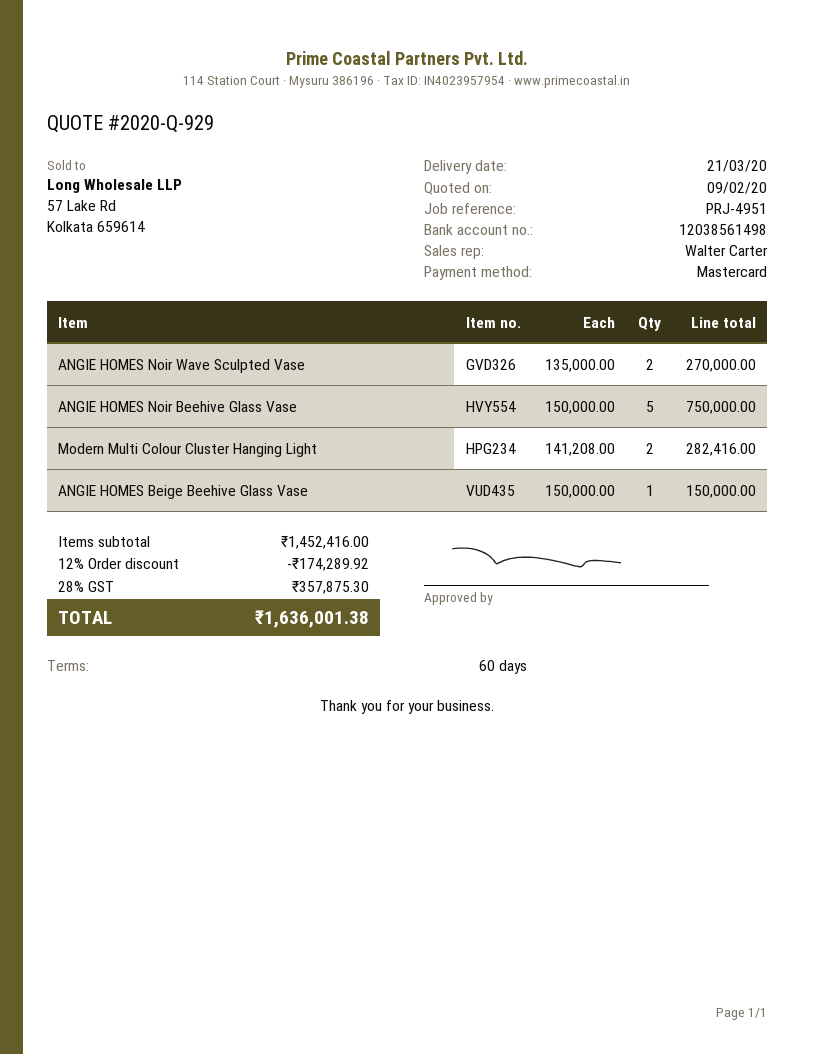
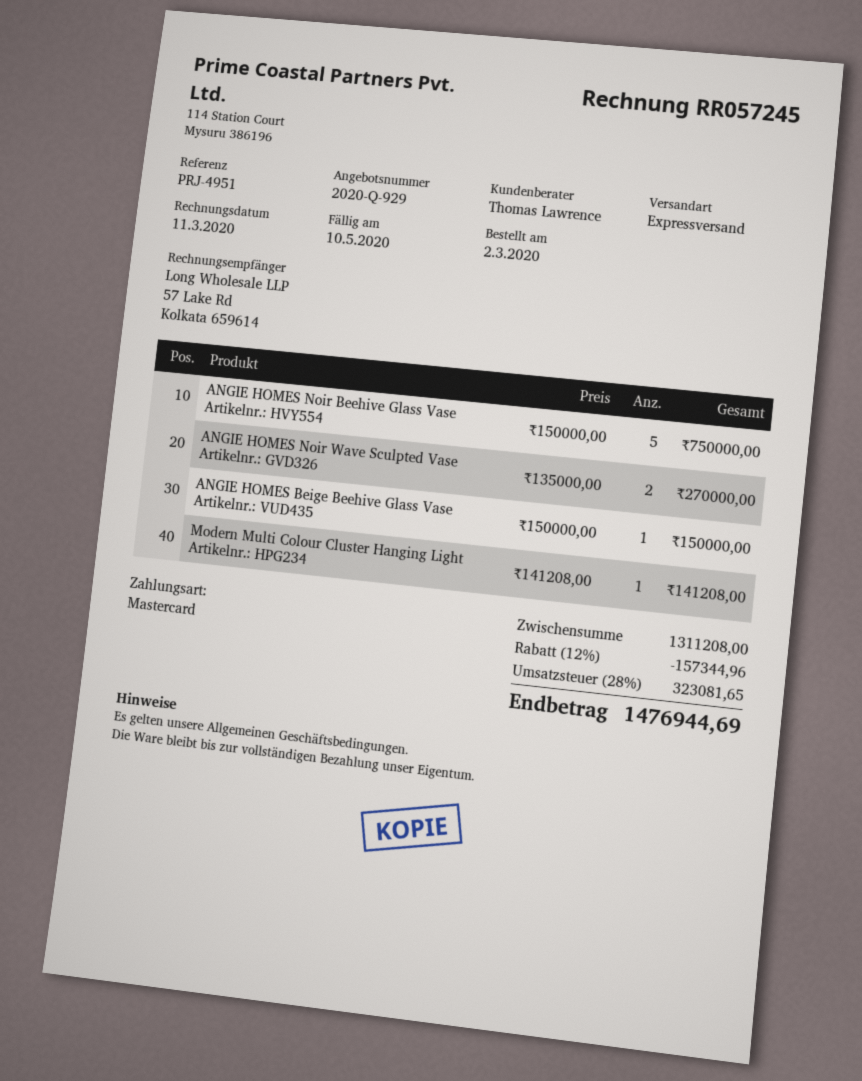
sales rep: Walter Carter -> Thomas Lawrence
Modern Multi Colour Cluster Hanging Light: 2 x 141208.00 = 282416.00 -> 1 x 141208.00 = 141208.00
subtotal: 1452416.00 -> 1311208.00
discount: 12% = 174289.92 -> 12% = 157344.96
tax: 28% = 357875.30 -> 28% = 323081.65
total: 1636001.38 -> 1476944.69

